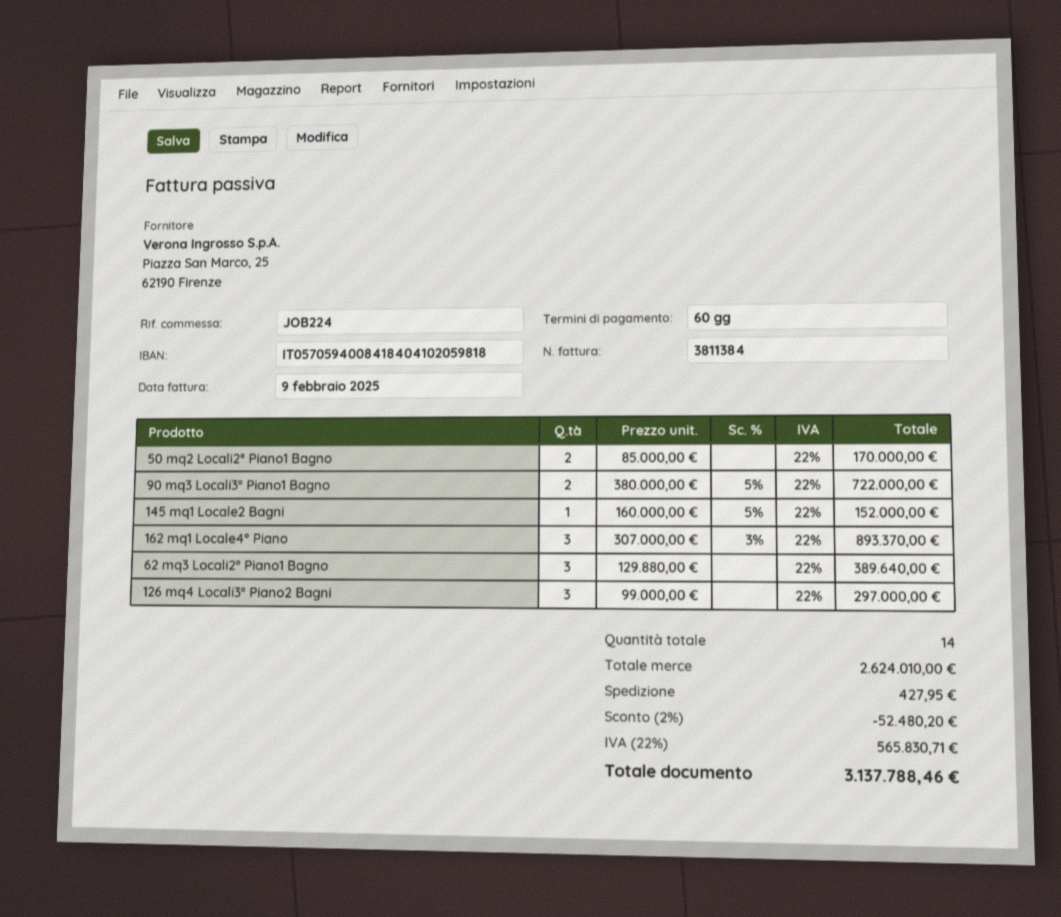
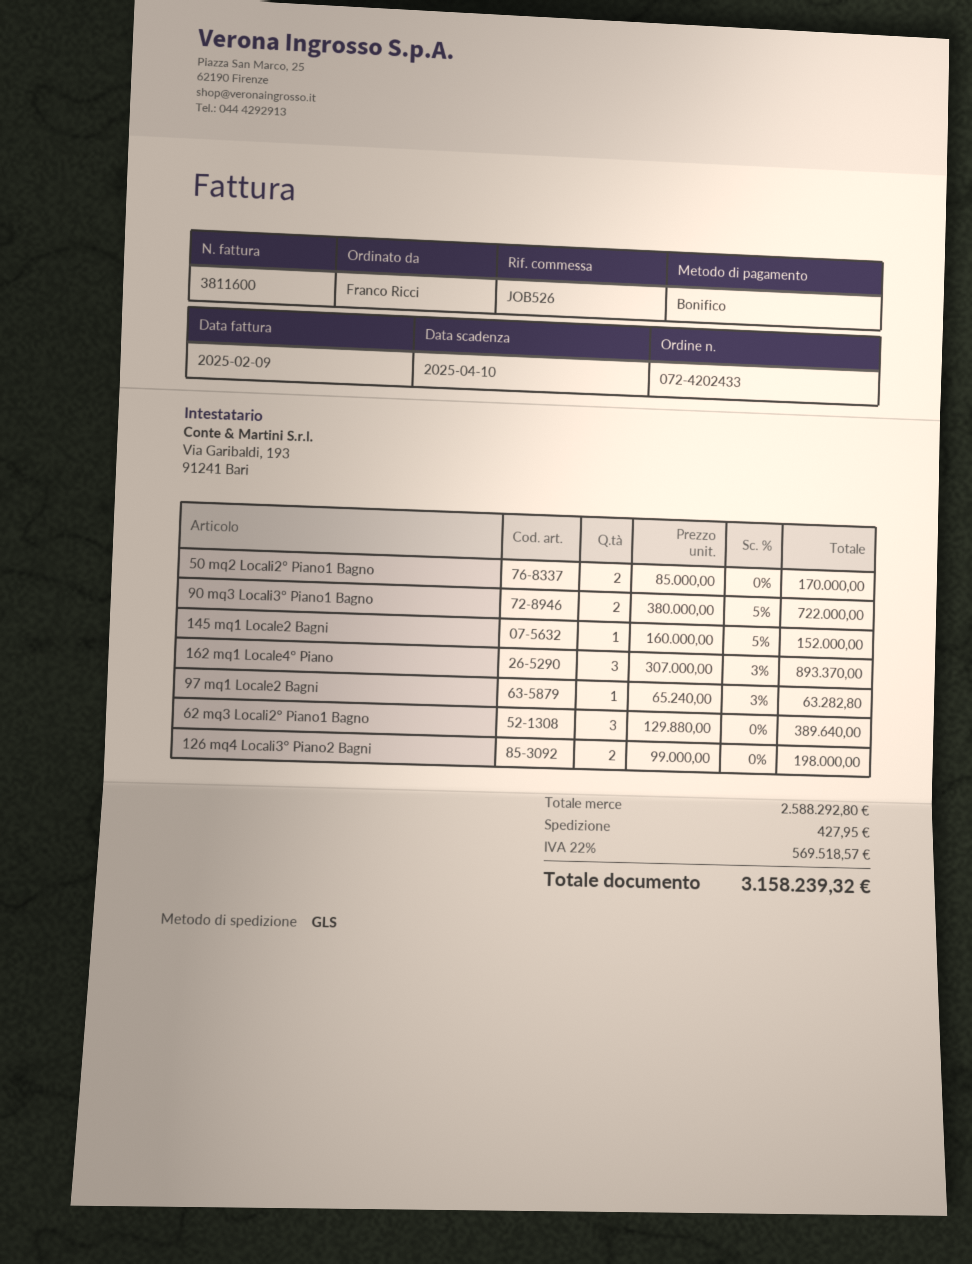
invoice number: 3811384 -> 3811600
reference: JOB224 -> JOB526
126 mq4 Locali3° Piano2 Bagni: 3 x 99000.00 = 297000.00 -> 2 x 99000.00 = 198000.00
97 mq1 Locale2 Bagni: none -> 1 x 65240.00 - 3% = 63282.80
subtotal: 2624010.00 -> 2588292.80
discount: 2% = 52480.20 -> none
tax: 22% = 565830.71 -> 22% = 569518.57
total: 3137788.46 -> 3158239.32

